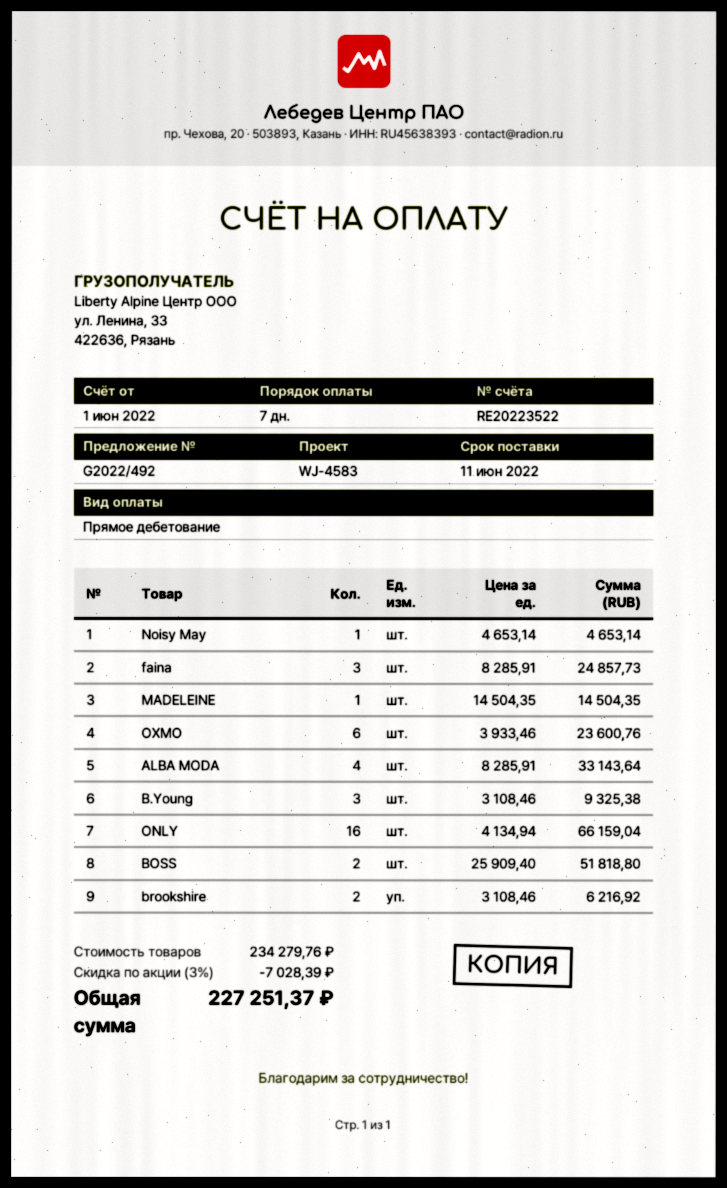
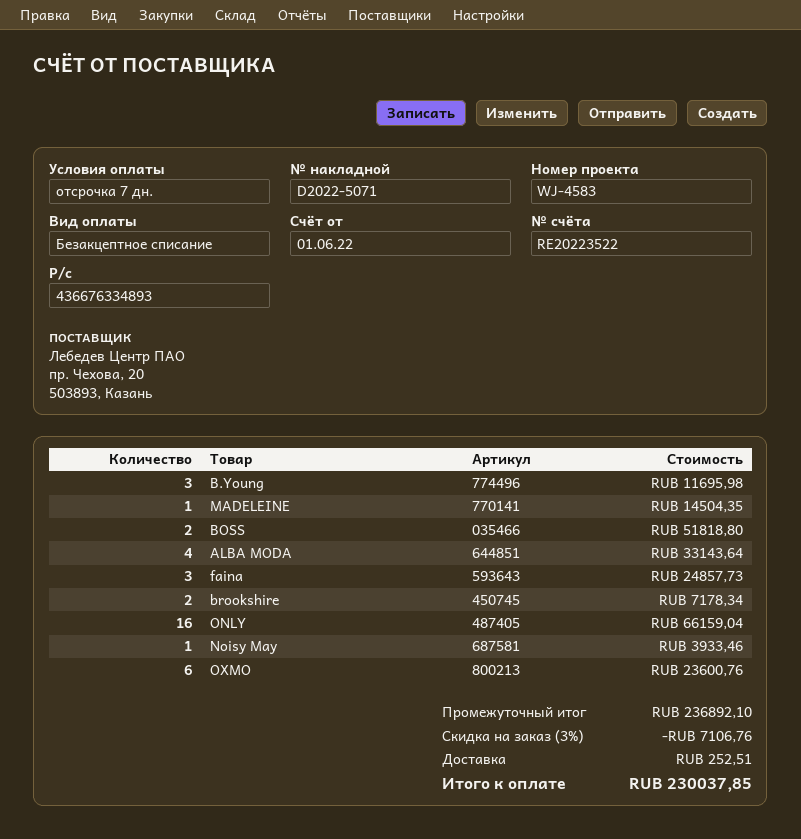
Noisy May: 1 for 4653.14 -> 1 for 3933.46
B.Young: 3 for 9325.38 -> 3 for 11695.98
brookshire: 2 for 6216.92 -> 2 for 7178.34
subtotal: 234279.76 -> 236892.10
discount: 3% = 7028.39 -> 3% = 7106.76
shipping: none -> 252.51
total: 227251.37 -> 230037.85

